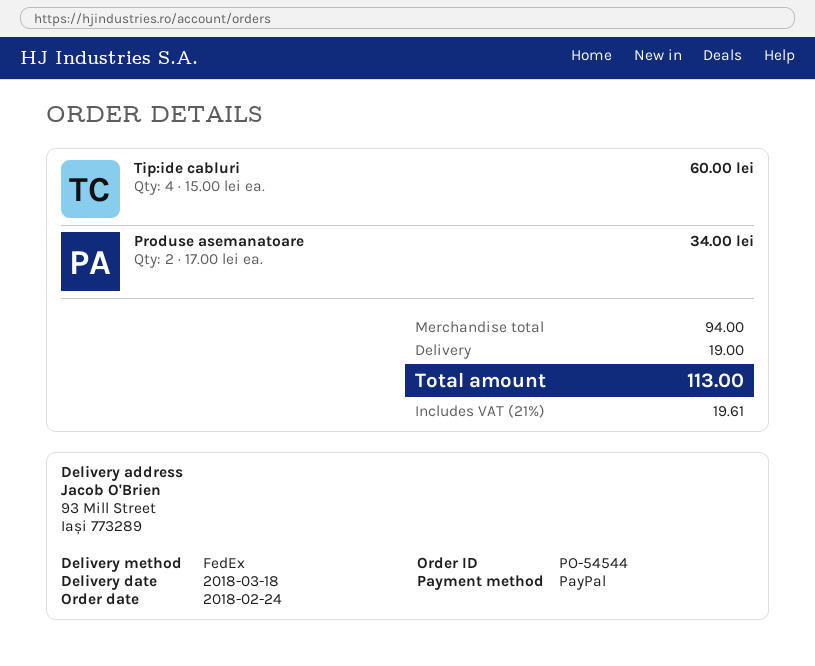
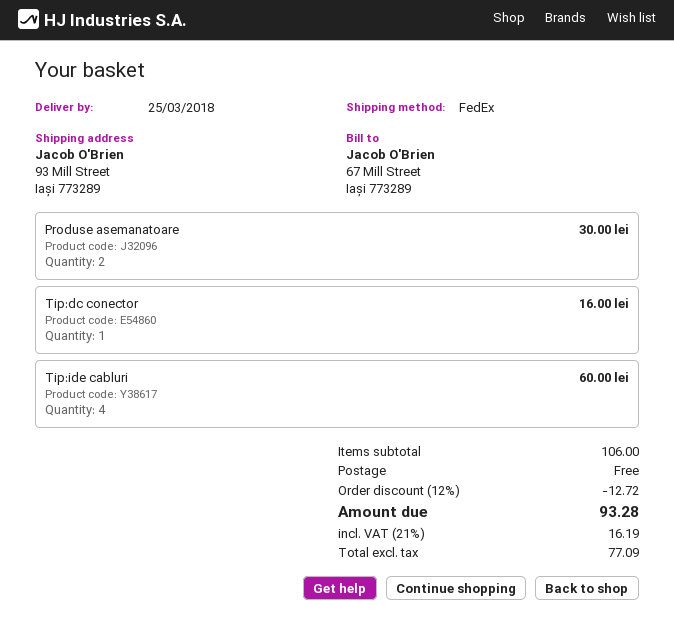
delivery date: 2018-03-18 -> 2018-03-25
Produse asemanatoare: 2 for 34.00 -> 2 for 30.00
Tip:dc conector: none -> 1 for 16.00
subtotal: 94.00 -> 106.00
discount: none -> 12% = 12.72
shipping: 19.00 -> 0.00
tax: 21% = 19.61 -> 21% = 16.19
total: 113.00 -> 93.28

